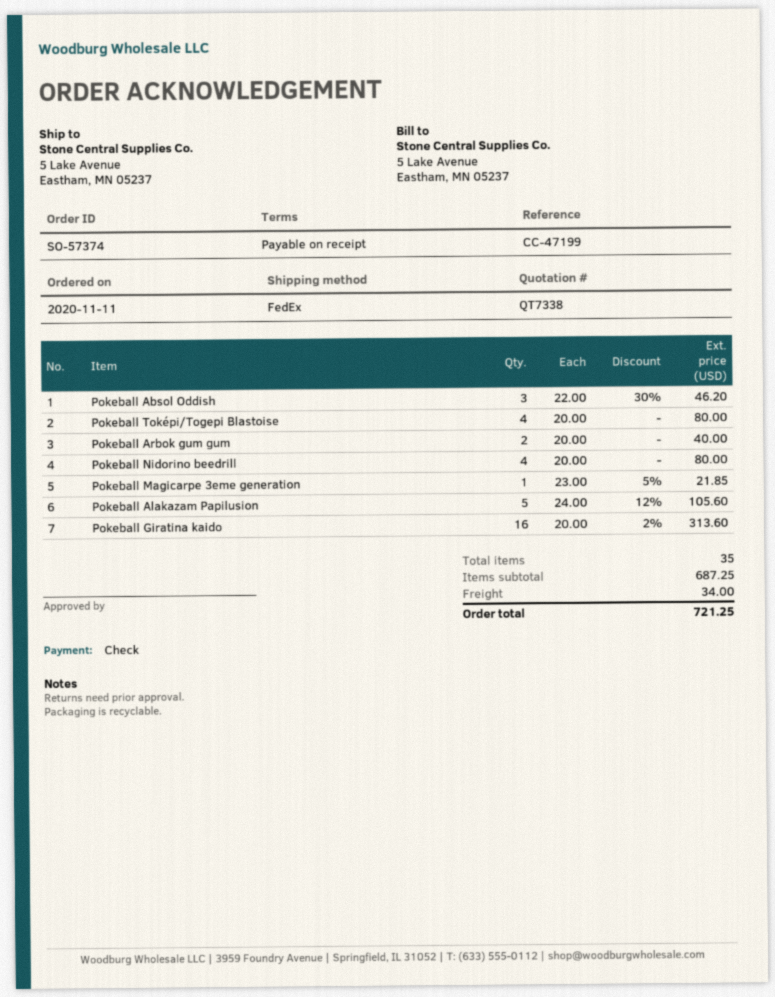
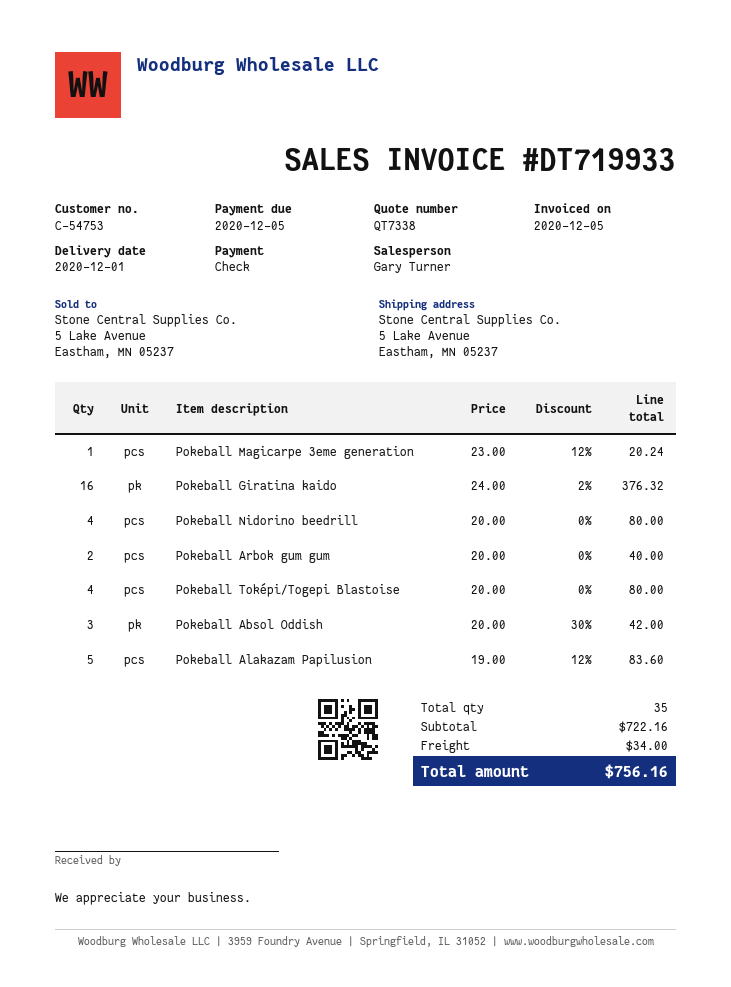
Pokeball Absol Oddish: 3 x 22.00 - 30% = 46.20 -> 3 x 20.00 - 30% = 42.00
Pokeball Magicarpe 3eme generation: 1 x 23.00 - 5% = 21.85 -> 1 x 23.00 - 12% = 20.24
Pokeball Alakazam Papilusion: 5 x 24.00 - 12% = 105.60 -> 5 x 19.00 - 12% = 83.60
Pokeball Giratina kaido: 16 x 20.00 - 2% = 313.60 -> 16 x 24.00 - 2% = 376.32
subtotal: 687.25 -> 722.16
total: 721.25 -> 756.16

